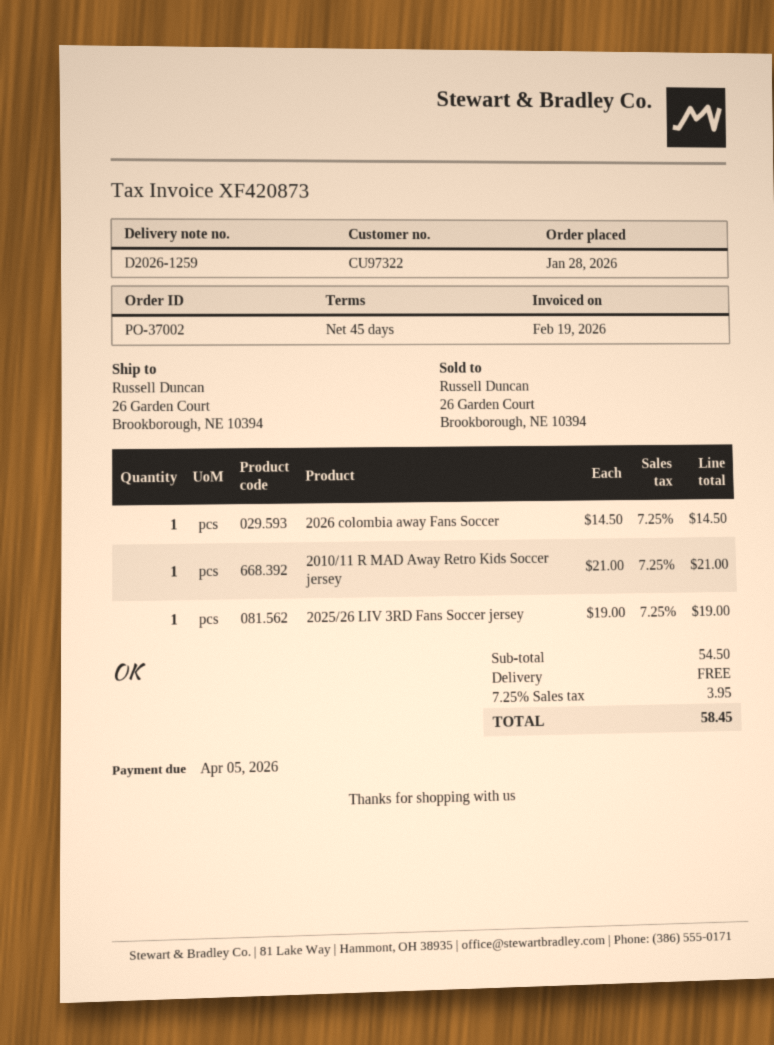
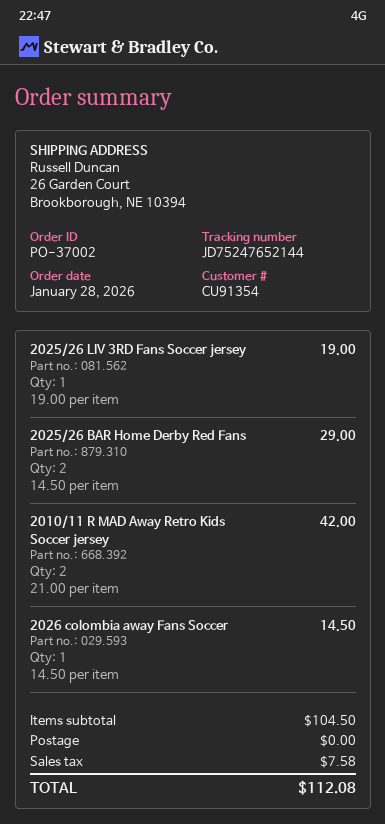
customer number: CU97322 -> CU91354
2010/11 R MAD Away Retro Kids Soccer jersey: 1 x 21.00 = 21.00 -> 2 x 21.00 = 42.00
2025/26 BAR Home Derby Red Fans: none -> 2 x 14.50 = 29.00
subtotal: 54.50 -> 104.50
tax: 3.95 -> 7.58
total: 58.45 -> 112.08

